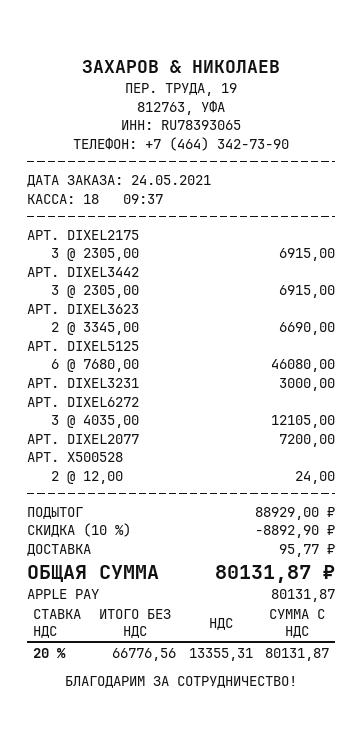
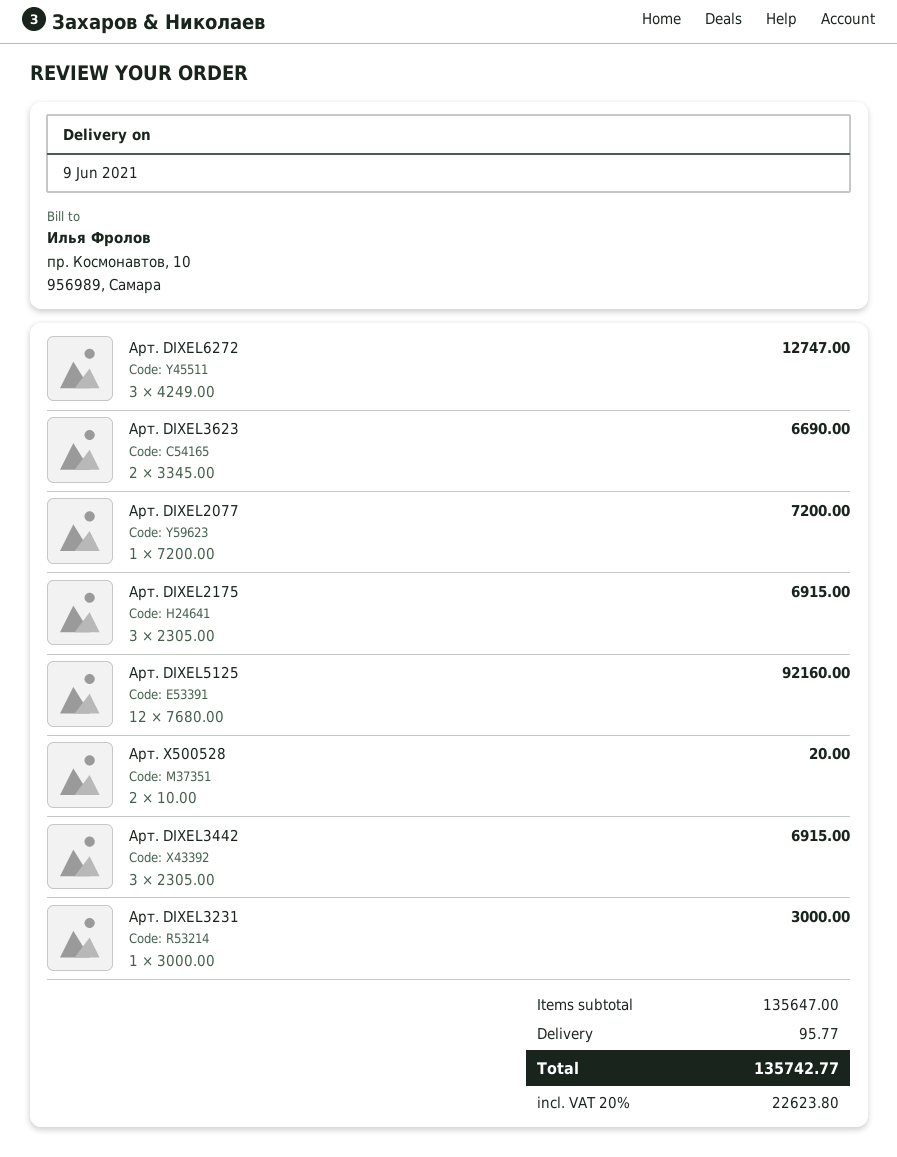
АРТ. DIXEL5125: 6 x 7680.00 = 46080.00 -> 12 x 7680.00 = 92160.00
АРТ. DIXEL6272: 3 x 4035.00 = 12105.00 -> 3 x 4249.00 = 12747.00
АРТ. X500528: 2 x 12.00 = 24.00 -> 2 x 10.00 = 20.00
subtotal: 88929.00 -> 135647.00
discount: 10% = 8892.90 -> none
tax: 20% = 13355.31 -> 20% = 22623.80
total: 80131.87 -> 135742.77

